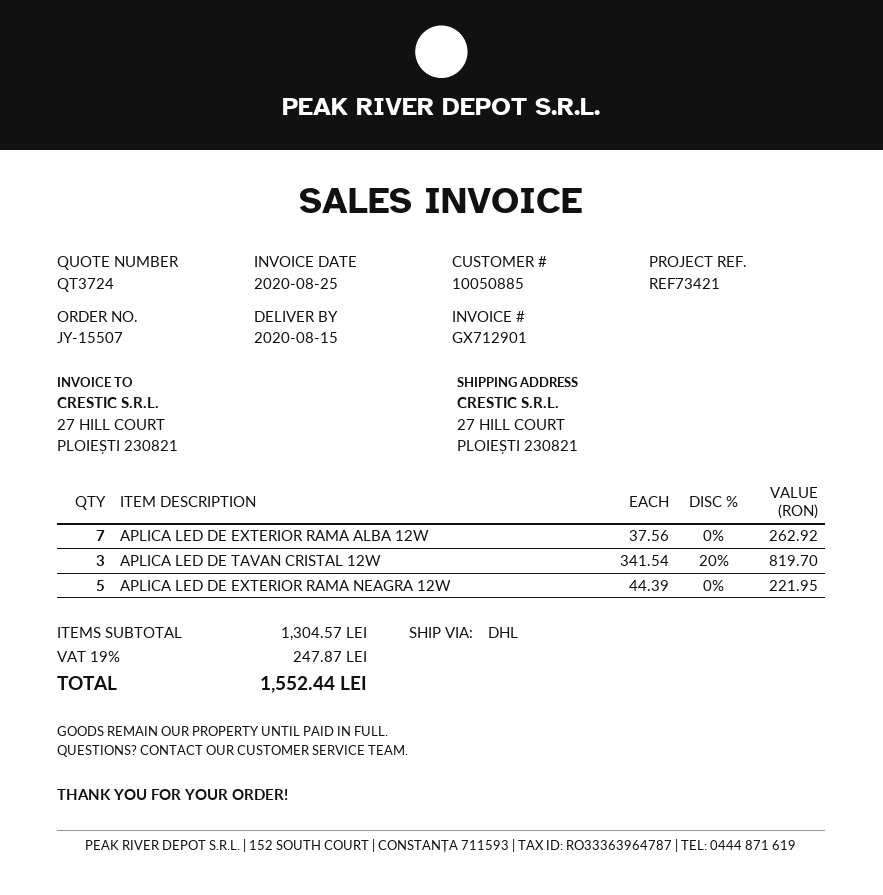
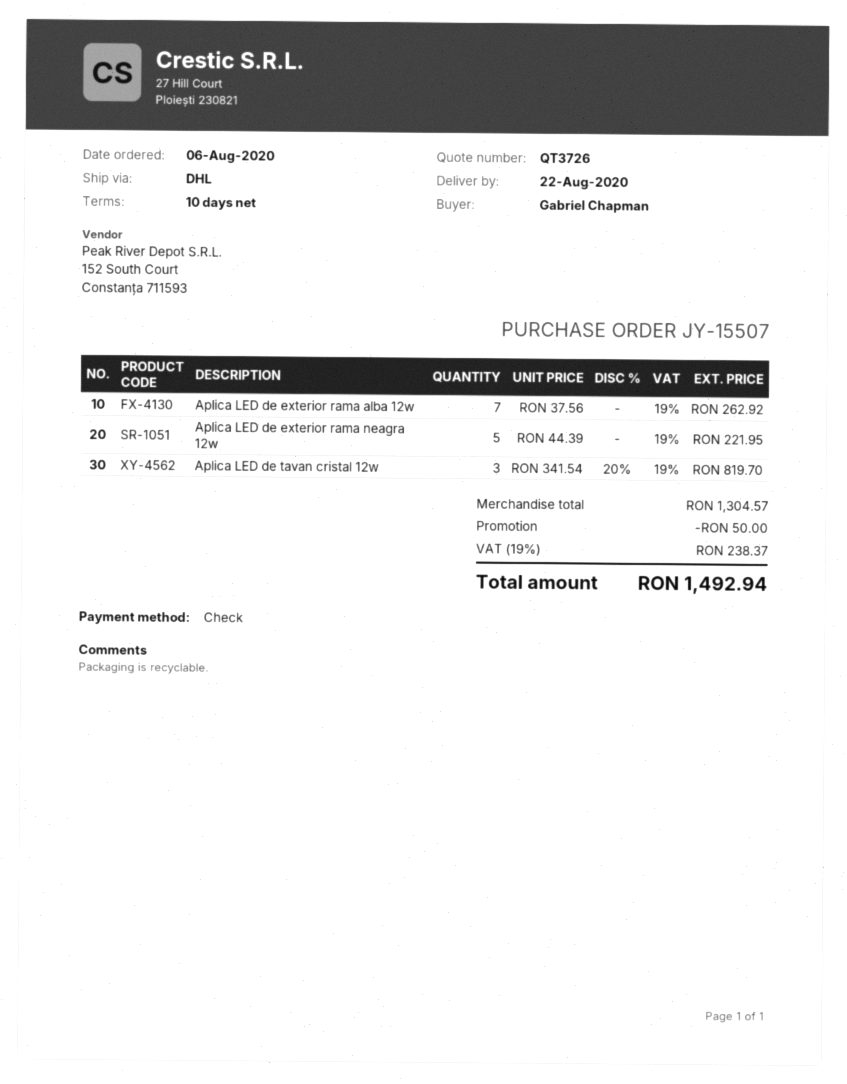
quote number: QT3724 -> QT3726
delivery date: 2020-08-15 -> 2020-08-22
discount: none -> 50.00
tax: 19% = 247.87 -> 19% = 238.37
total: 1552.44 -> 1492.94

